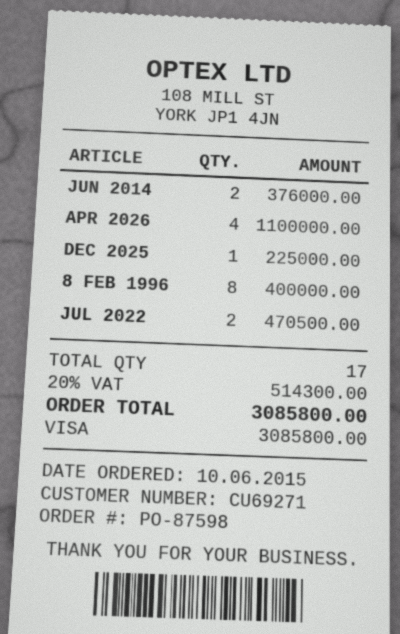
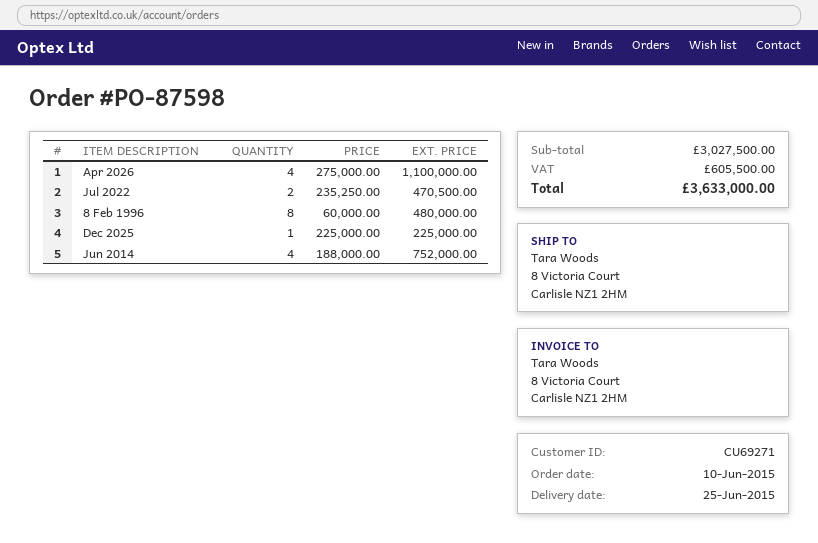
JUN 2014: 2 for 376000.00 -> 4 for 752000.00
8 FEB 1996: 8 for 400000.00 -> 8 for 480000.00
tax: 514300.00 -> 605500.00
total: 3085800.00 -> 3633000.00

